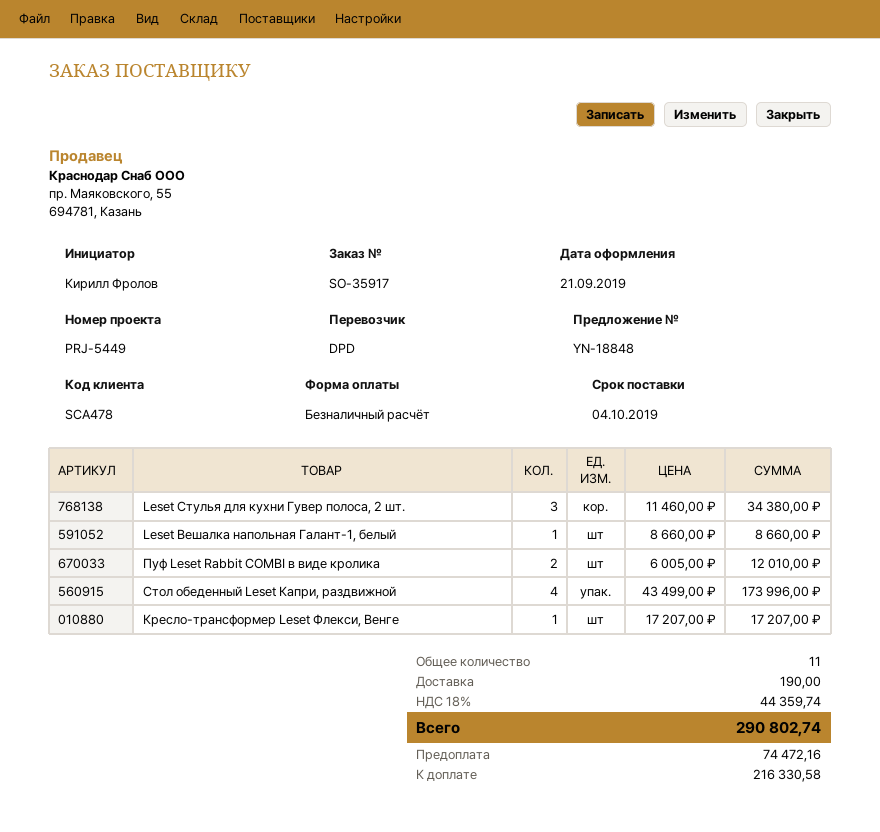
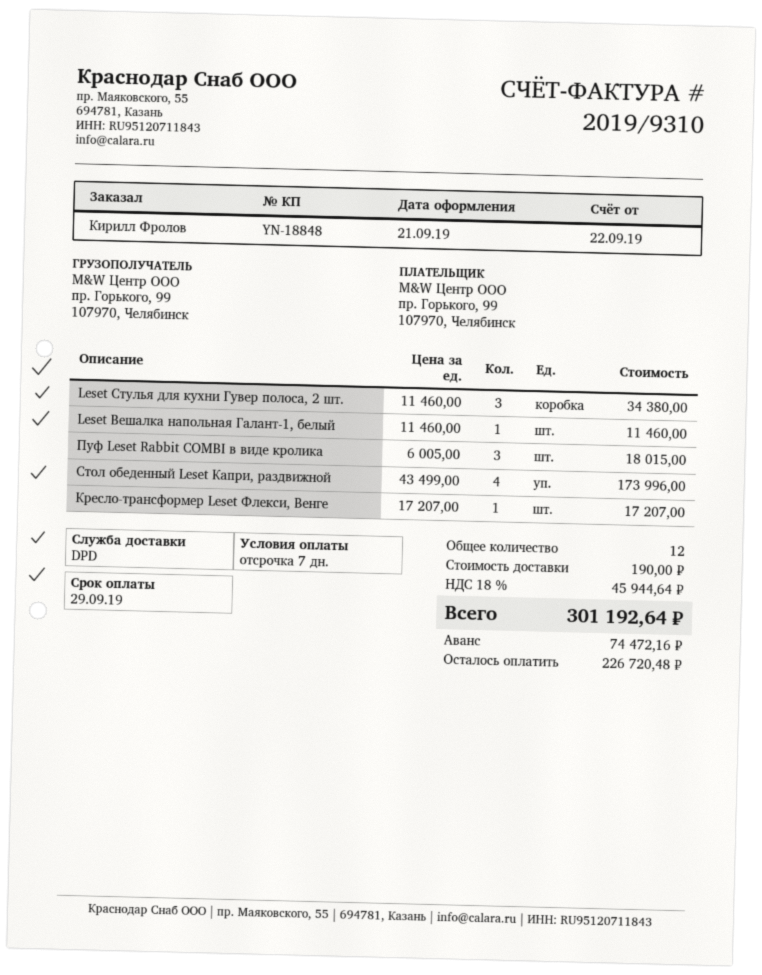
Leset Вешалка напольная Галант-1, белый: 1 x 8660.00 = 8660.00 -> 1 x 11460.00 = 11460.00
Пуф Leset Rabbit COMBI в виде кролика: 2 x 6005.00 = 12010.00 -> 3 x 6005.00 = 18015.00
total quantity: 11 -> 12
tax: 18% = 44359.74 -> 18% = 45944.64
total: 290802.74 -> 301192.64
balance: 216330.58 -> 226720.48

